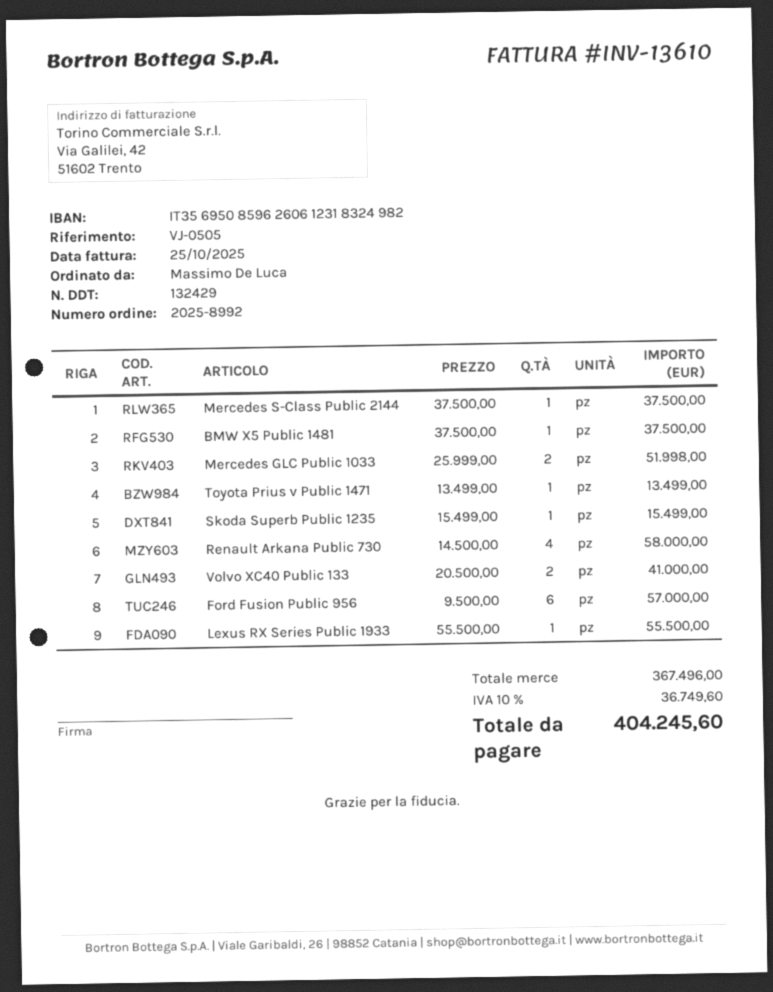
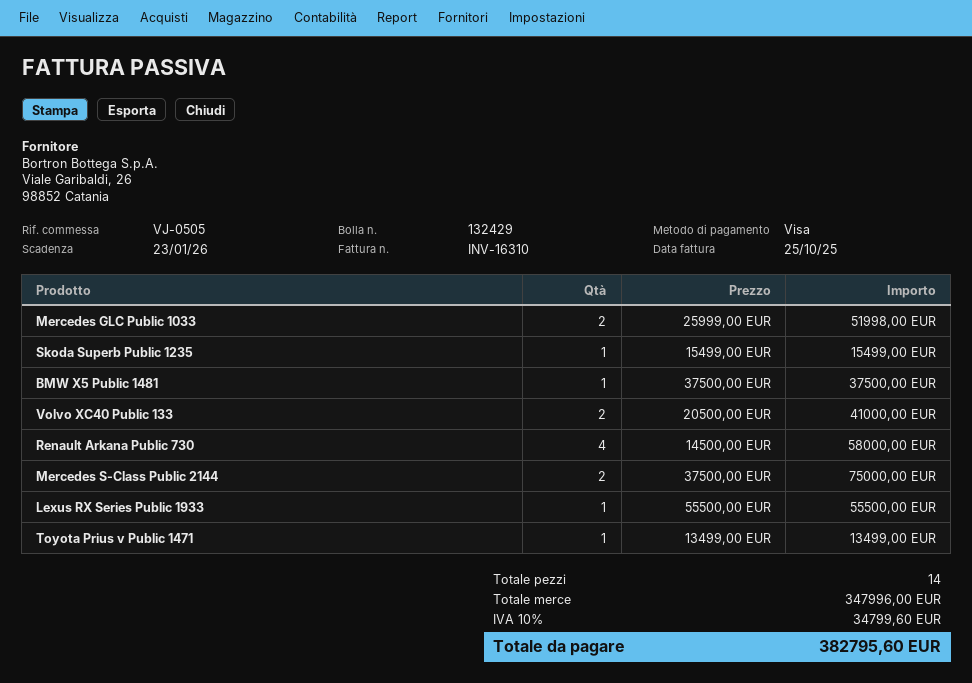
invoice number: INV-13610 -> INV-16310
Mercedes S-Class Public 2144: 1 x 37500.00 = 37500.00 -> 2 x 37500.00 = 75000.00
Ford Fusion Public 956: 6 x 9500.00 = 57000.00 -> none
subtotal: 367496.00 -> 347996.00
tax: 10% = 36749.60 -> 10% = 34799.60
total: 404245.60 -> 382795.60

